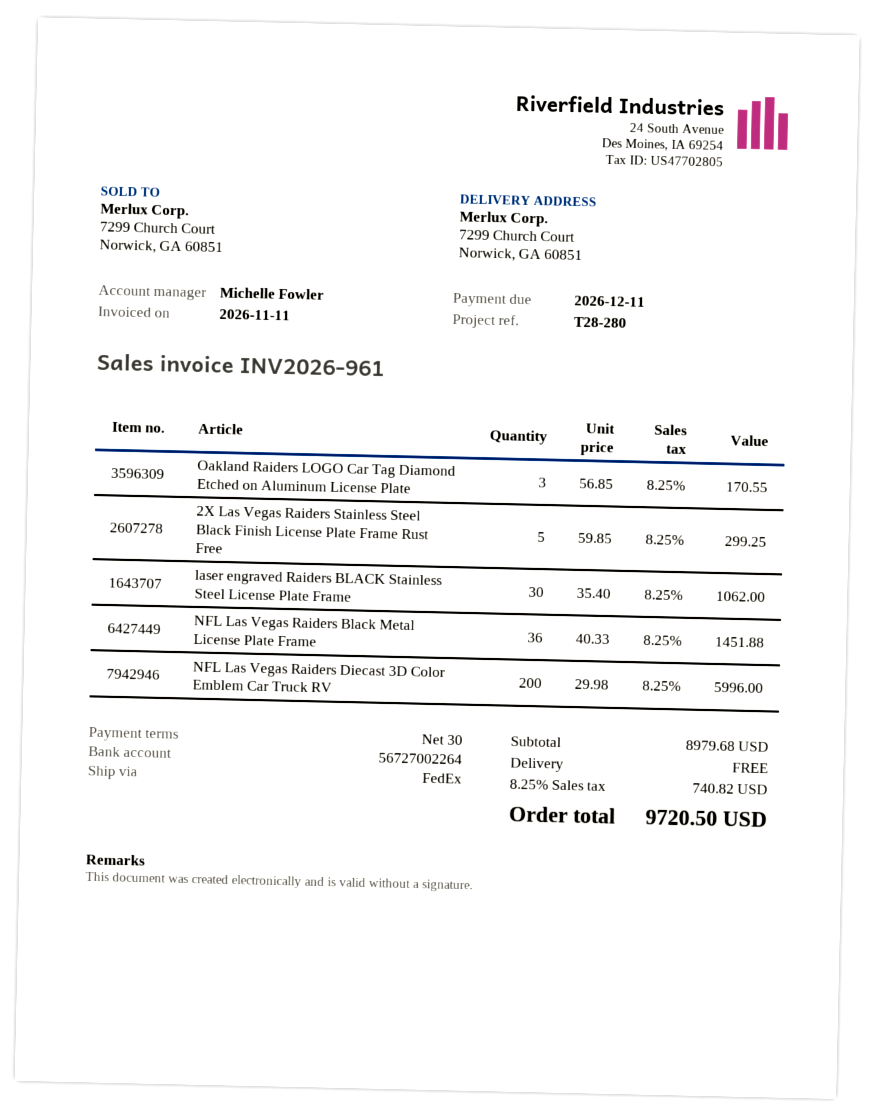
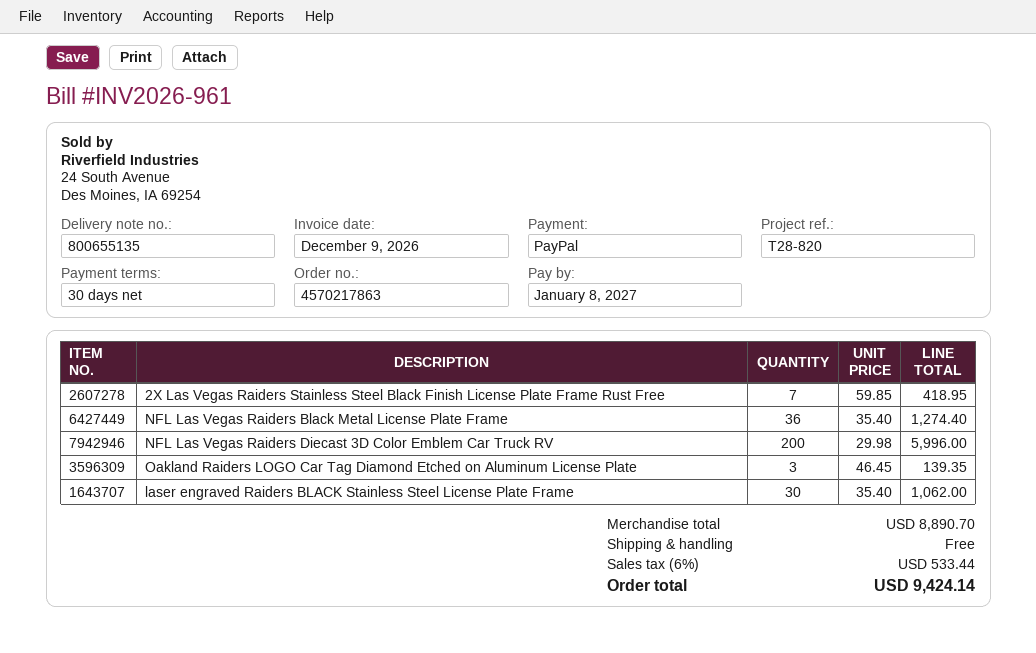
invoice date: 2026-11-11 -> 2026-12-09
due date: 2026-12-11 -> 2027-01-08
reference: T28-280 -> T28-820
Oakland Raiders LOGO Car Tag Diamond Etched on Aluminum License Plate: 3 x 56.85 = 170.55 -> 3 x 46.45 = 139.35
2X Las Vegas Raiders Stainless Steel Black Finish License Plate Frame Rust Free: 5 x 59.85 = 299.25 -> 7 x 59.85 = 418.95
NFL Las Vegas Raiders Black Metal License Plate Frame: 36 x 40.33 = 1451.88 -> 36 x 35.40 = 1274.40
subtotal: 8979.68 -> 8890.70
tax: 8.25% = 740.82 -> 6% = 533.44
total: 9720.50 -> 9424.14

